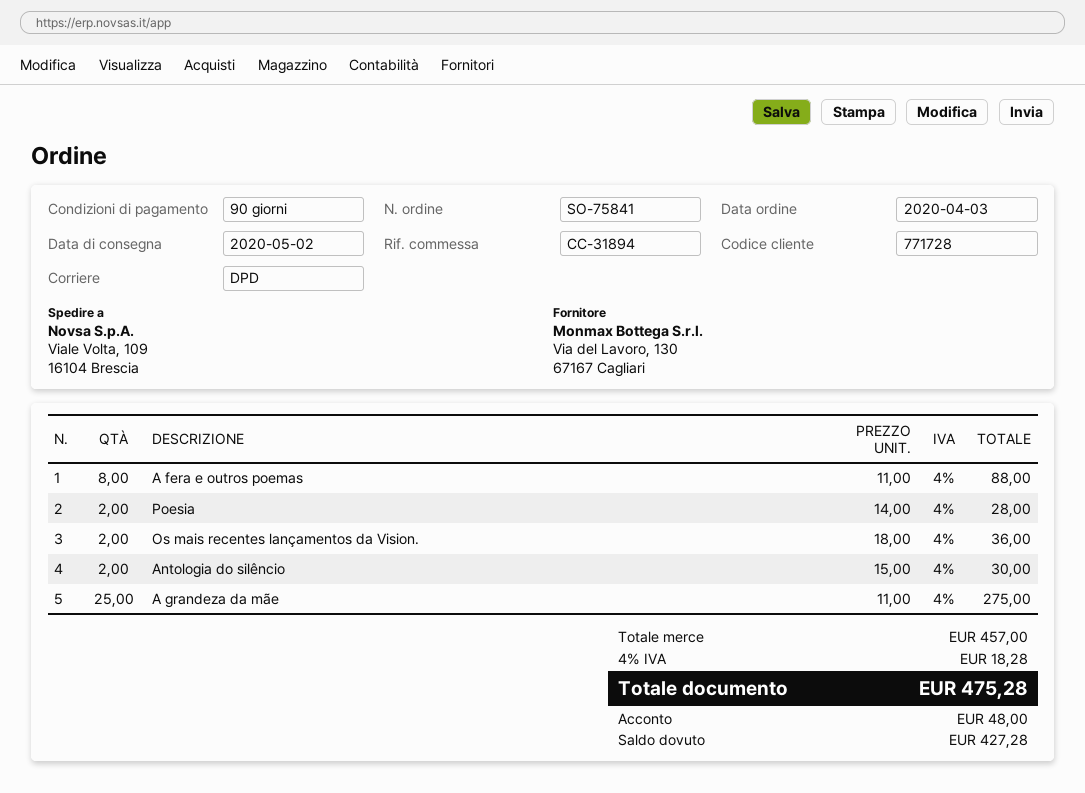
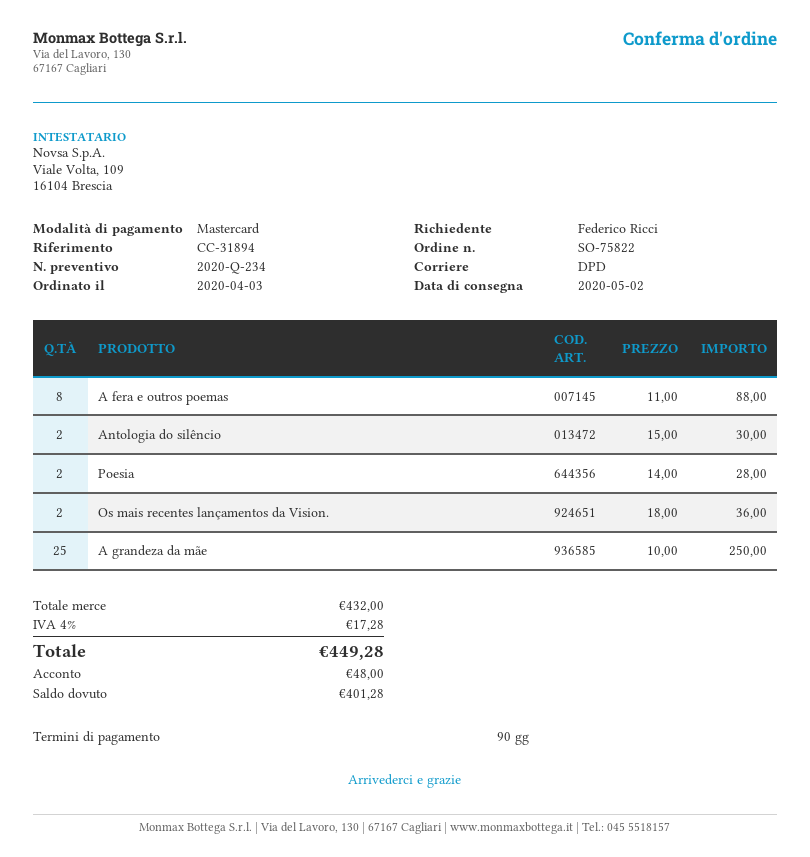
order number: SO-75841 -> SO-75822
A grandeza da mãe: 25 x 11.00 = 275.00 -> 25 x 10.00 = 250.00
subtotal: 457.00 -> 432.00
tax: 4% = 18.28 -> 4% = 17.28
total: 475.28 -> 449.28
balance: 427.28 -> 401.28

